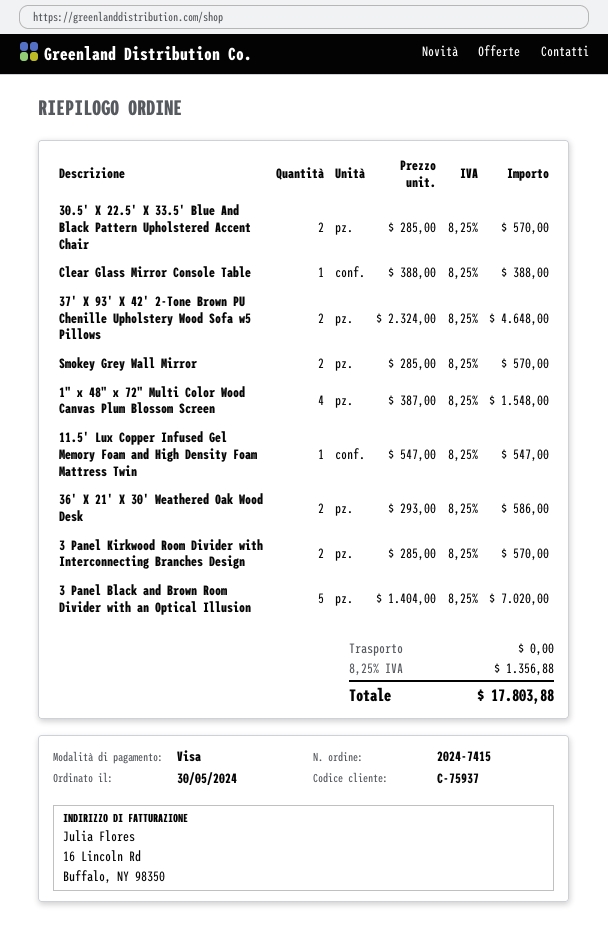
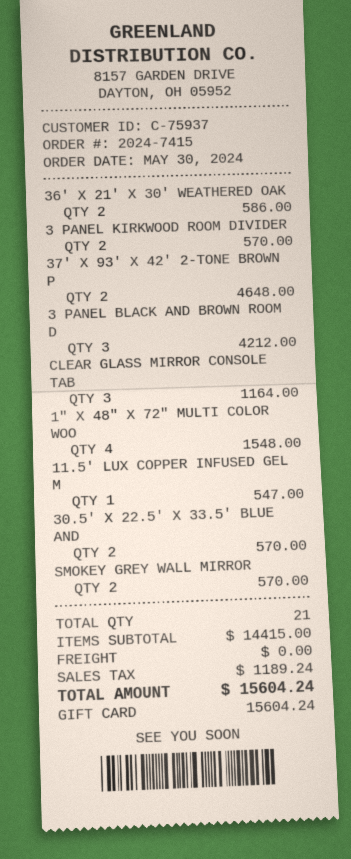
payment method: Visa -> gift card
Clear Glass Mirror Console Table: 1 for 388.00 -> 3 for 1164.00
3 Panel Black and Brown Room Divider with an Optical Illusion: 5 for 7020.00 -> 3 for 4212.00
tax: 1356.88 -> 1189.24
total: 17803.88 -> 15604.24

